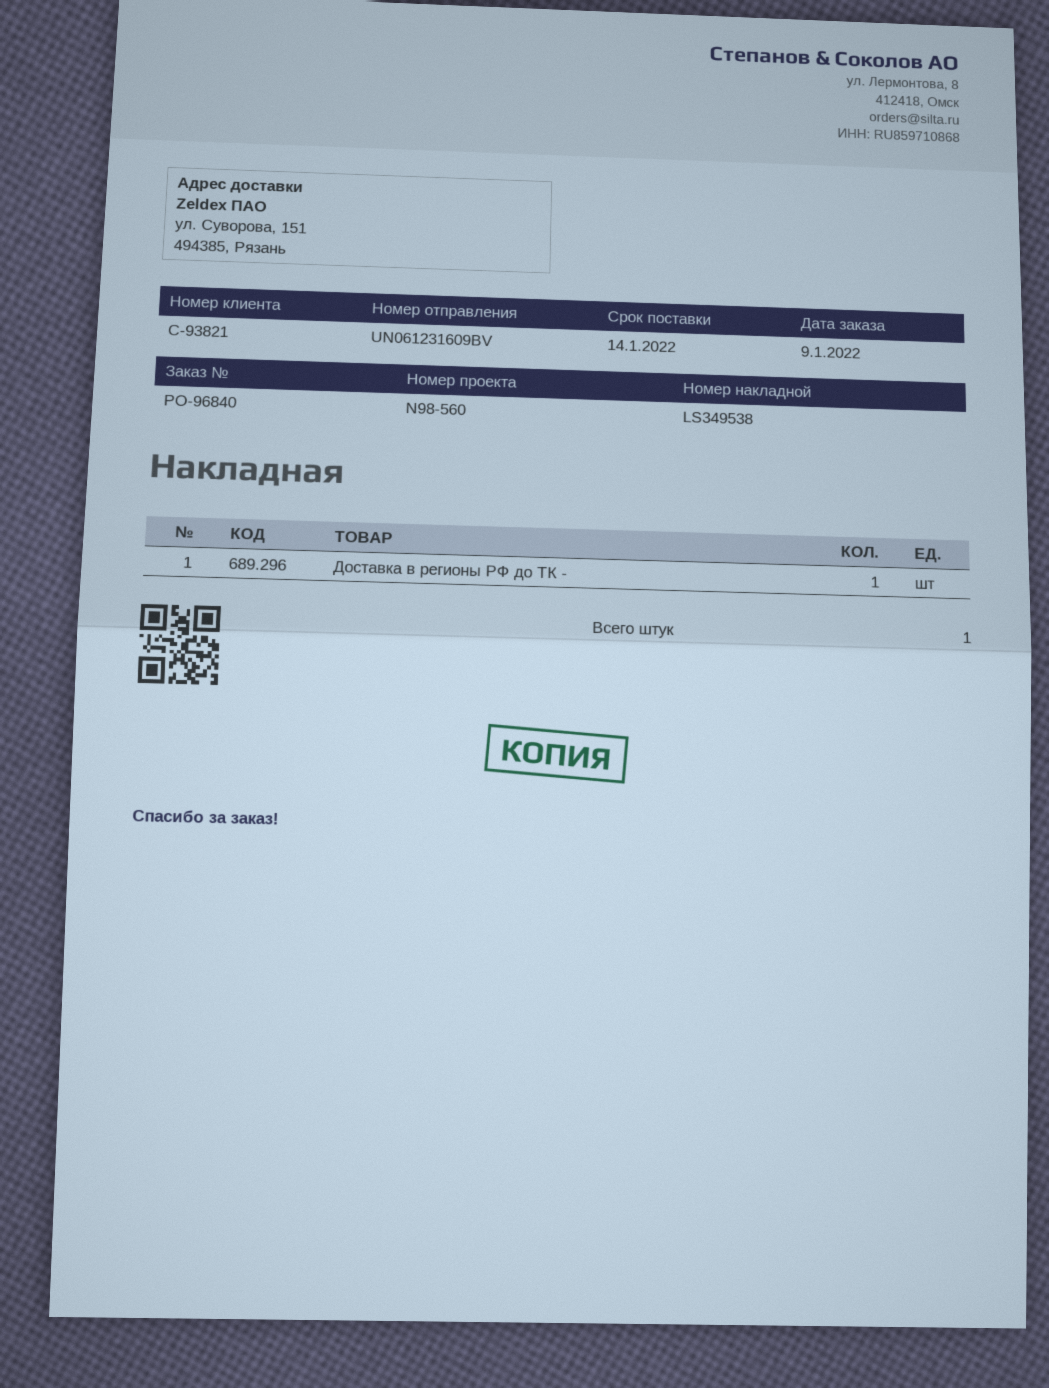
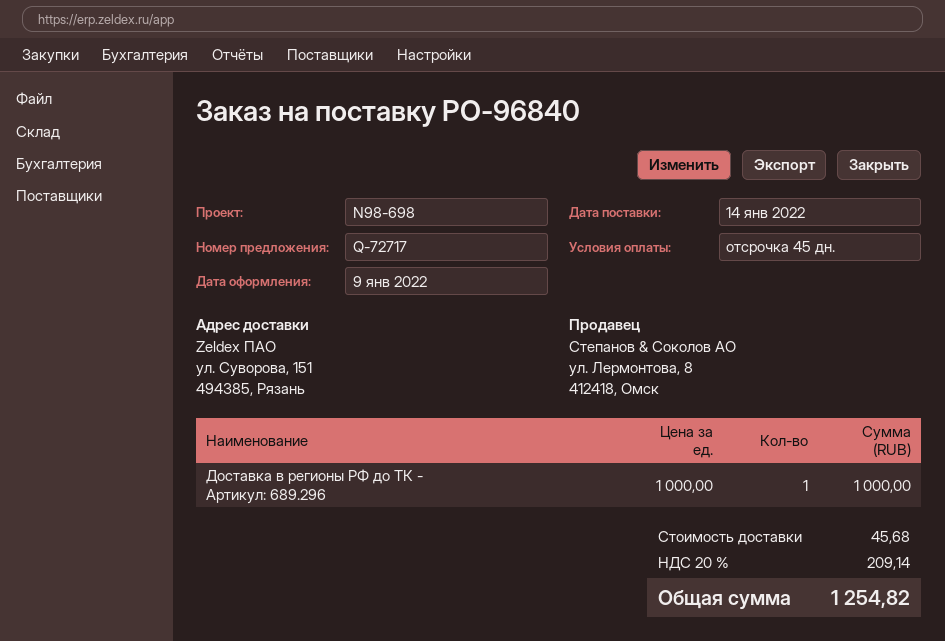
reference: N98-560 -> N98-698

